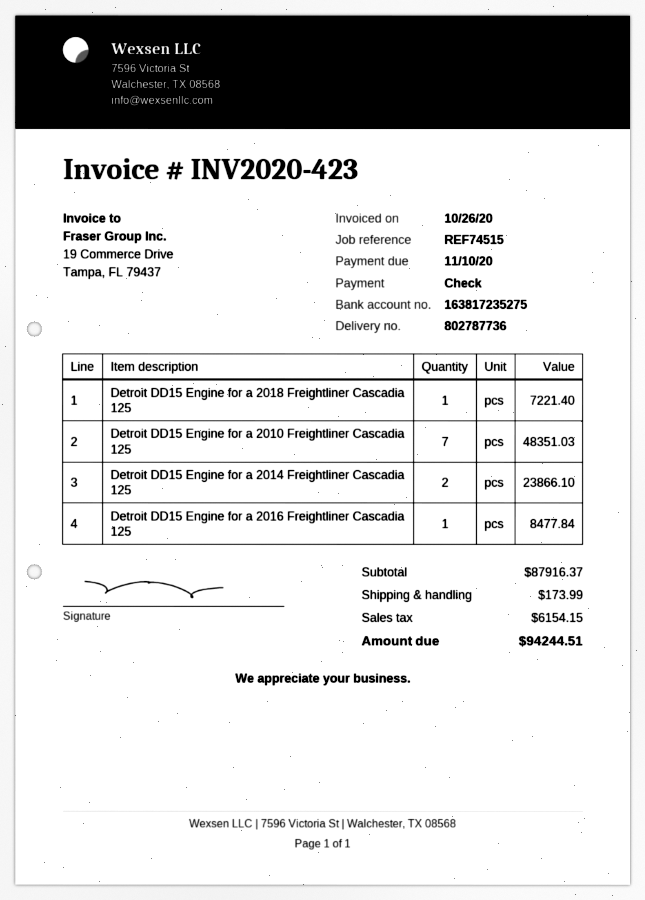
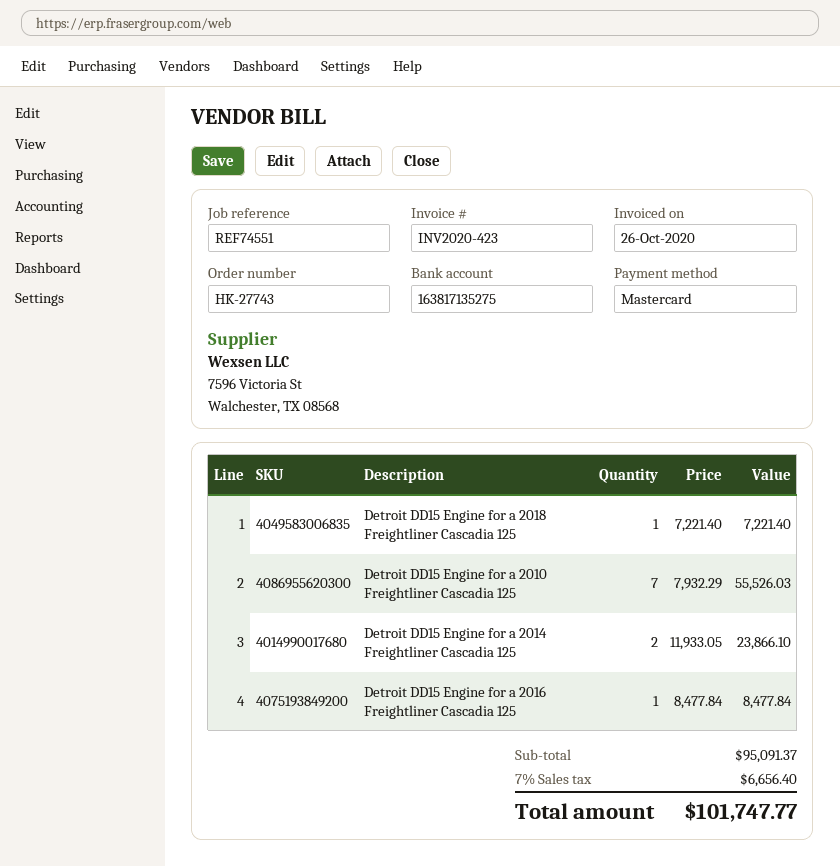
reference: REF74515 -> REF74551
payment method: cheque -> Mastercard
bank account: 163817235275 -> 163817135275
Detroit DD15 Engine for a 2010 Freightliner Cascadia 125: 7 for 48351.03 -> 7 for 55526.03
subtotal: 87916.37 -> 95091.37
shipping: 173.99 -> none
tax: 6154.15 -> 6656.40
total: 94244.51 -> 101747.77

